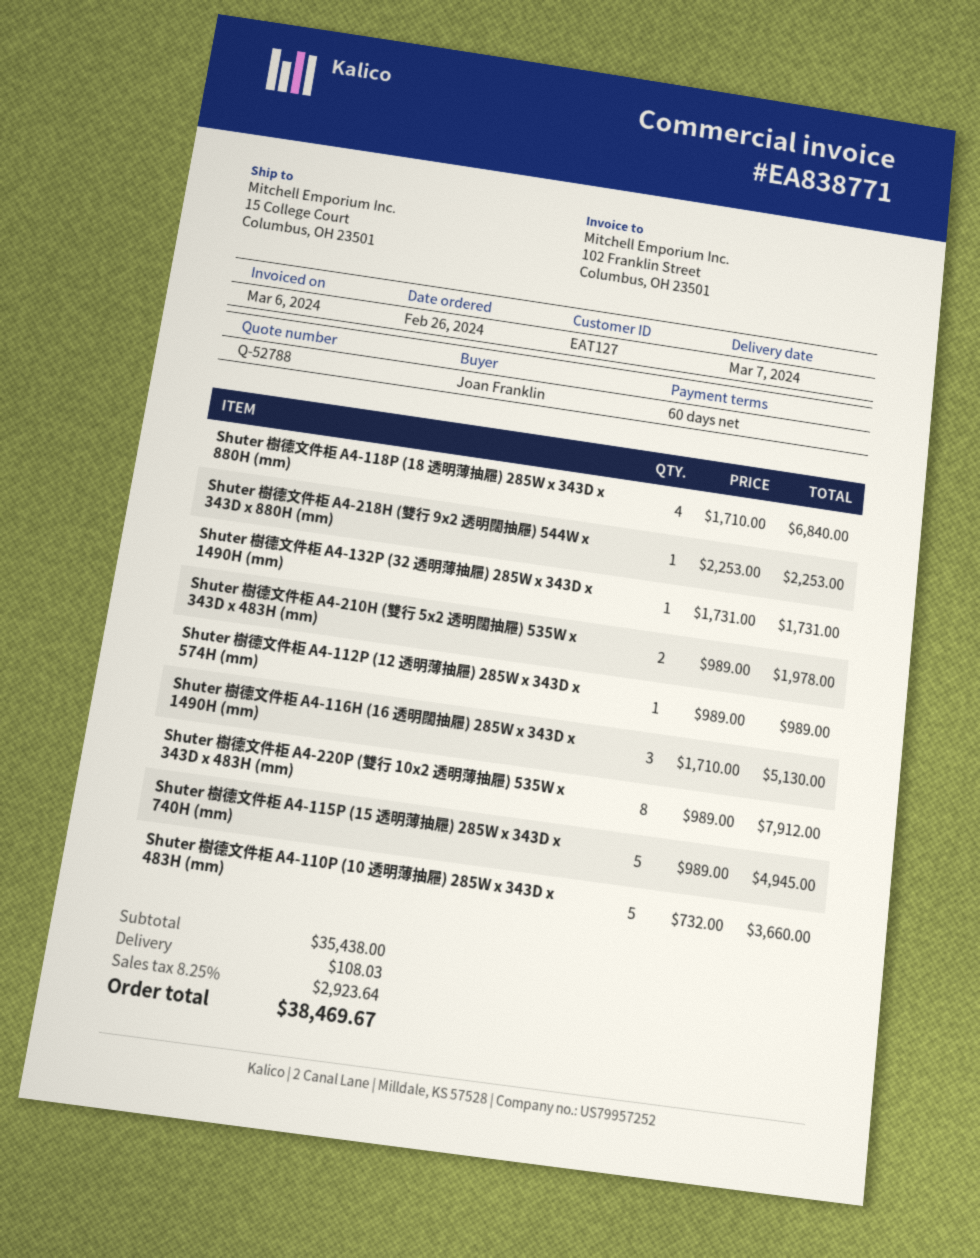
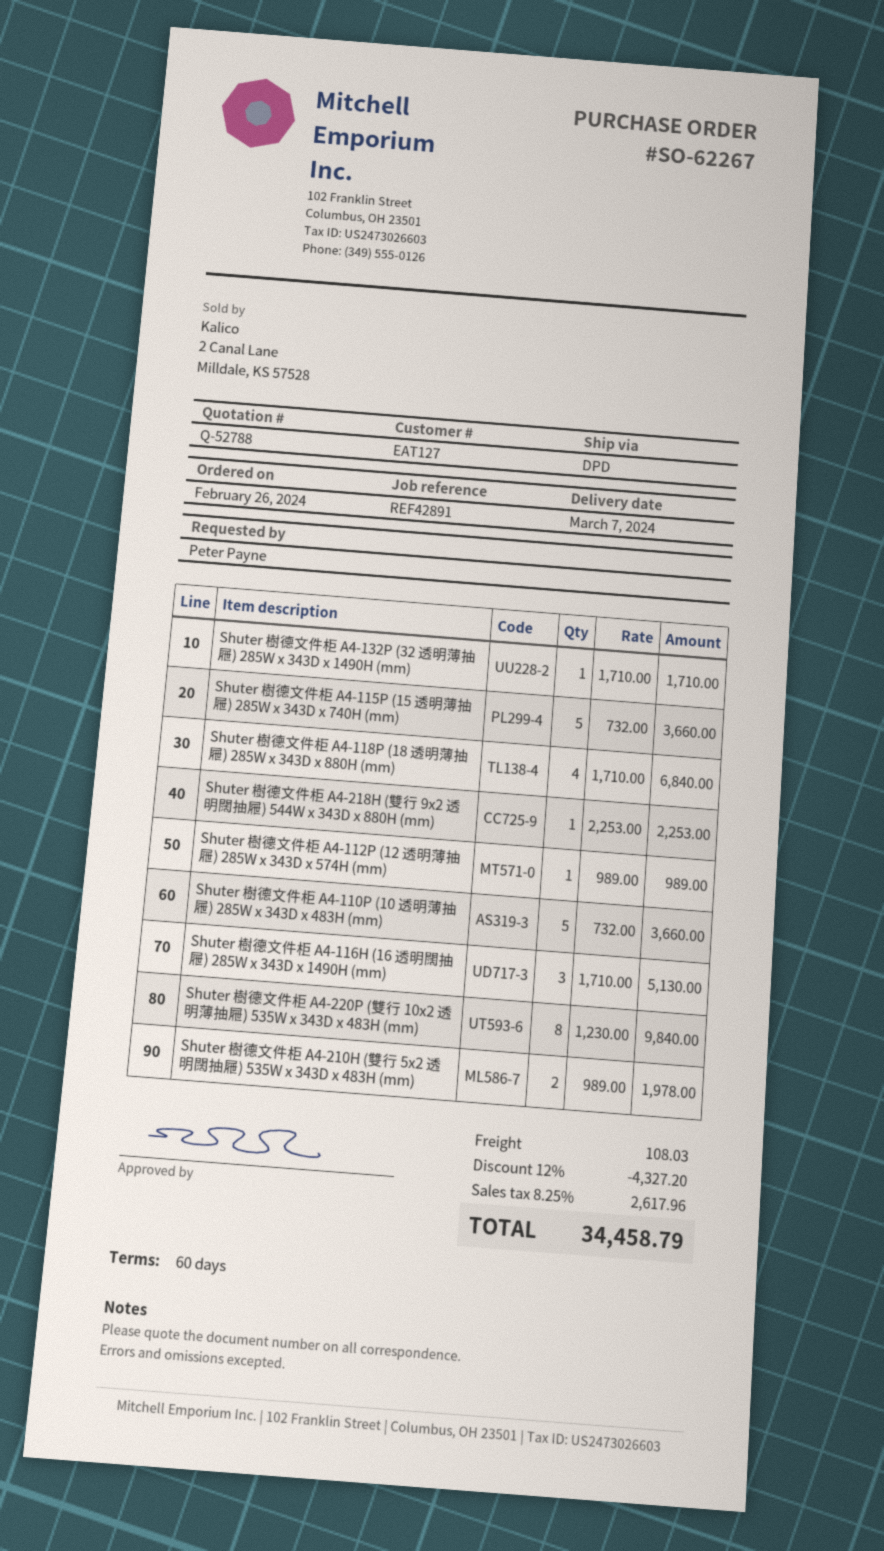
ordered by: Joan Franklin -> Peter Payne
Shuter 樹德文件柜 A4-132P (32 透明薄抽屜) 285W x 343D x 1490H (mm): 1 x 1731.00 = 1731.00 -> 1 x 1710.00 = 1710.00
Shuter 樹德文件柜 A4-220P (雙行 10x2 透明薄抽屜) 535W x 343D x 483H (mm): 8 x 989.00 = 7912.00 -> 8 x 1230.00 = 9840.00
Shuter 樹德文件柜 A4-115P (15 透明薄抽屜) 285W x 343D x 740H (mm): 5 x 989.00 = 4945.00 -> 5 x 732.00 = 3660.00
discount: none -> 12% = 4327.20
tax: 8.25% = 2923.64 -> 8.25% = 2617.96
total: 38469.67 -> 34458.79

